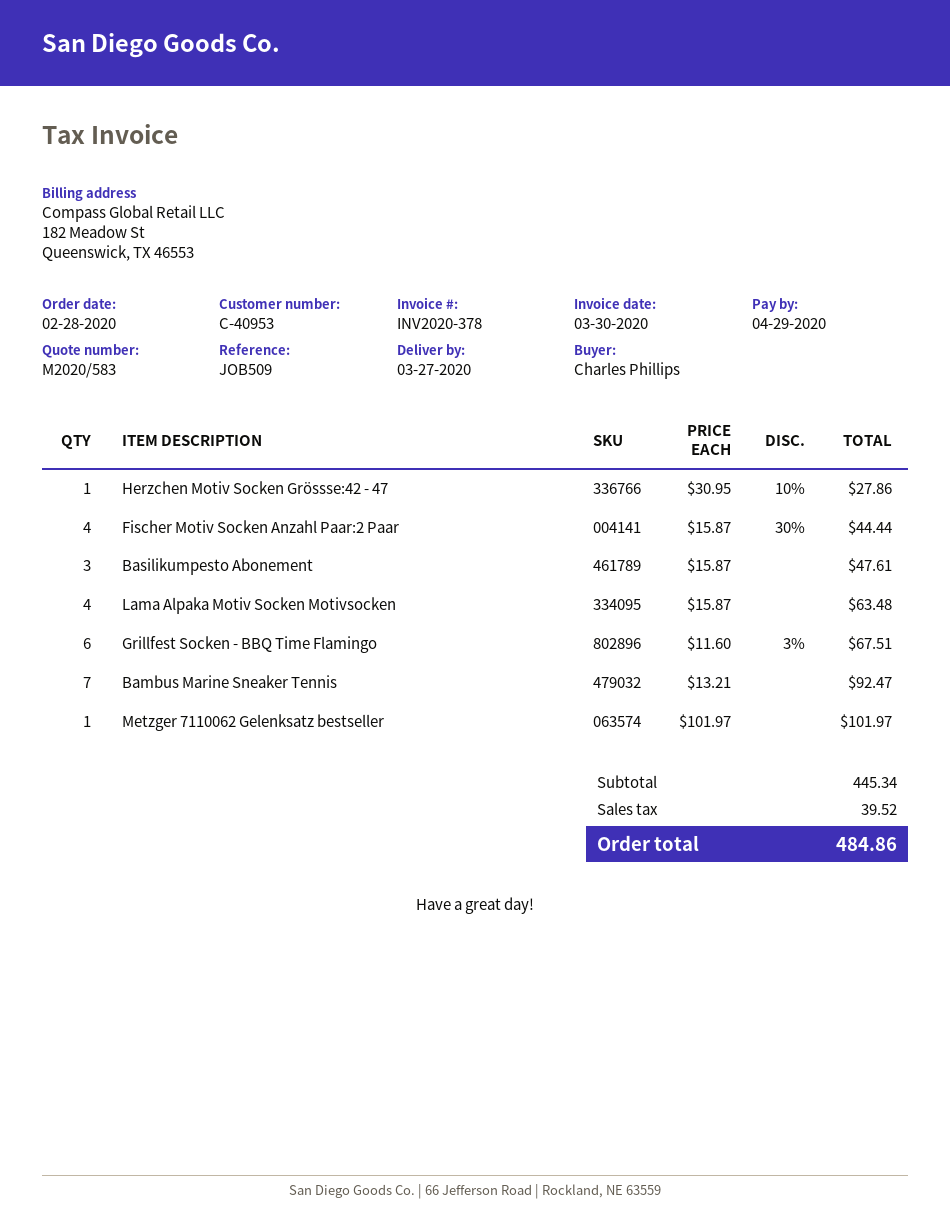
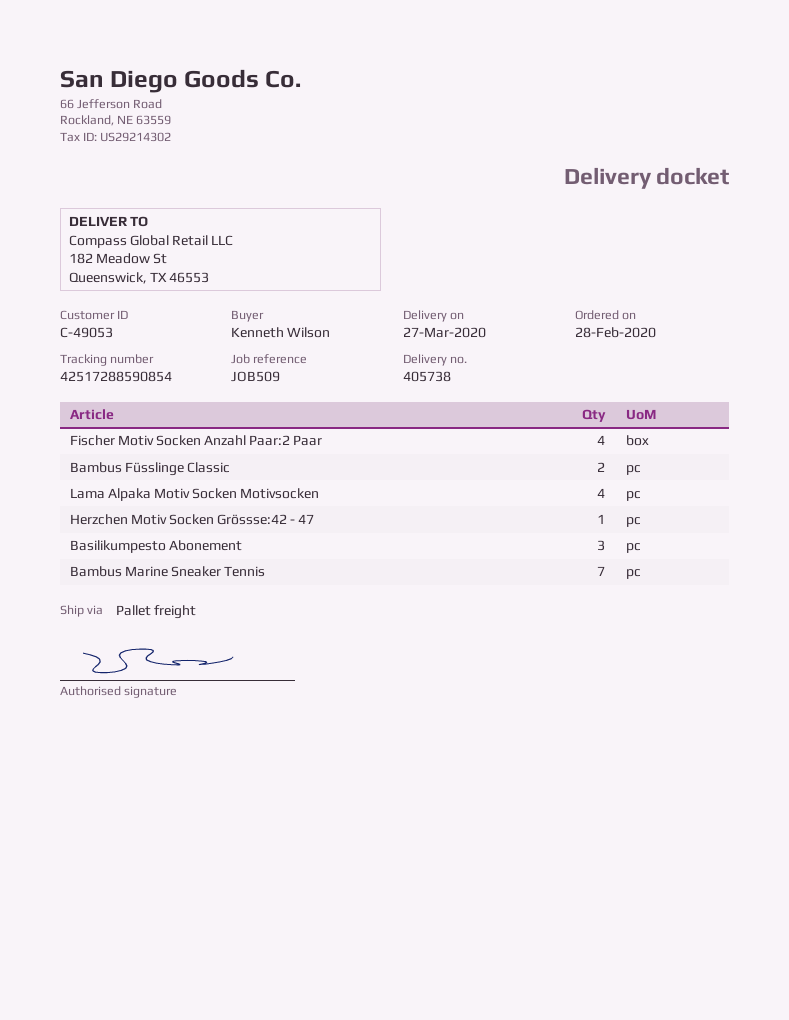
customer number: C-40953 -> C-49053
ordered by: Charles Phillips -> Kenneth Wilson
Grillfest Socken - BBQ Time Flamingo: 6 -> none
Metzger 7110062 Gelenksatz bestseller: 1 -> none
Bambus Füsslinge Classic: none -> 2

